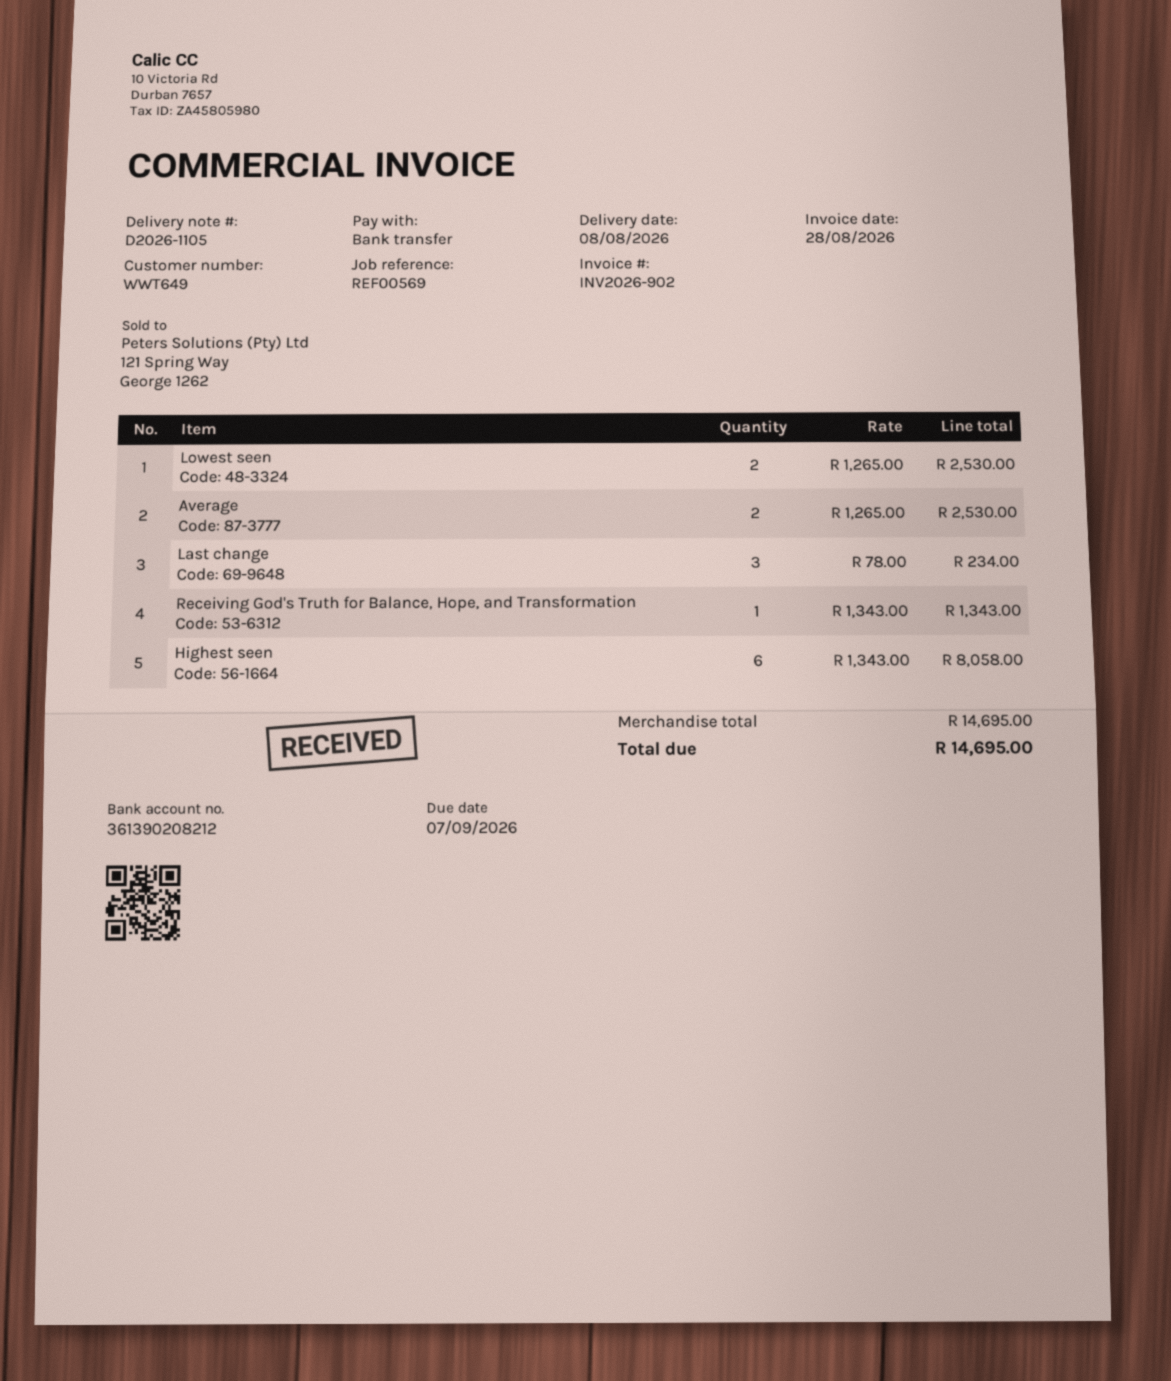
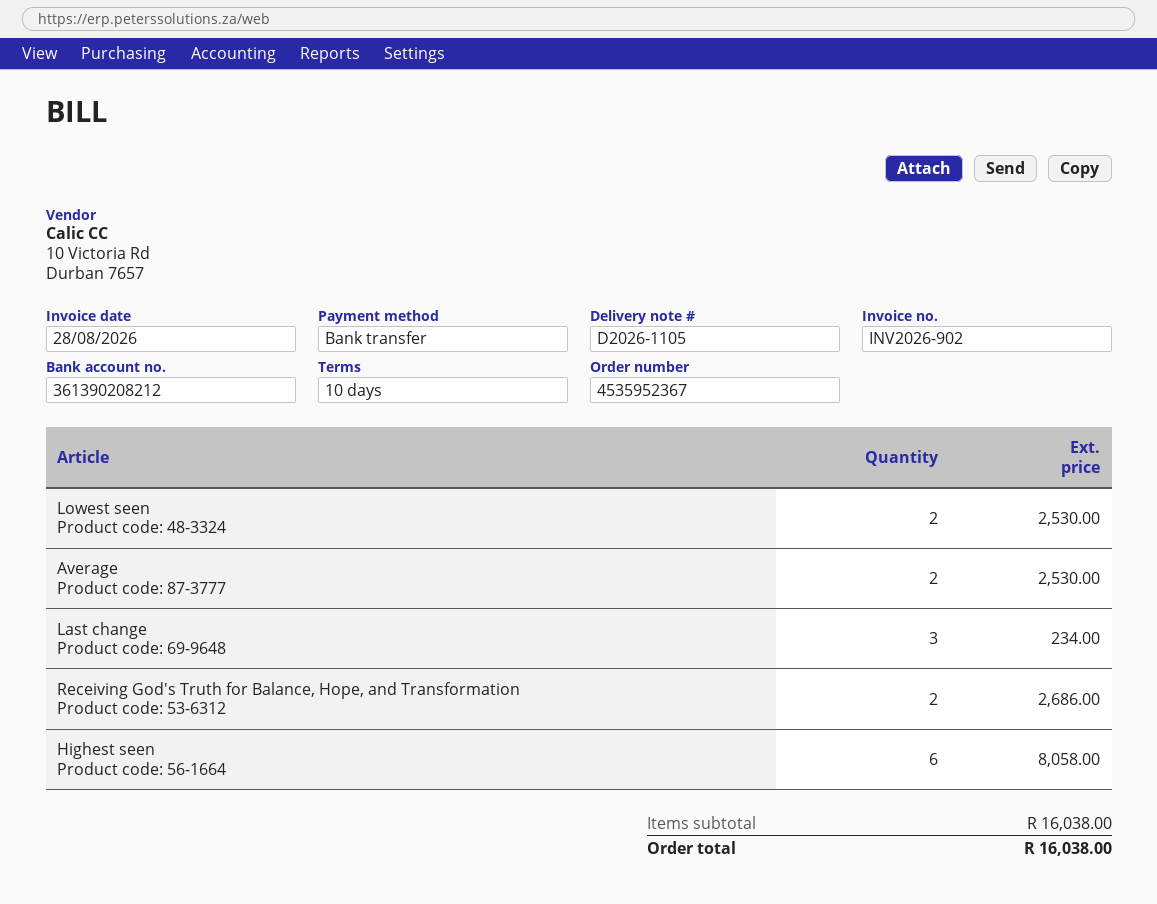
Receiving God's Truth for Balance, Hope, and Transformation: 1 for 1343.00 -> 2 for 2686.00
subtotal: 14695.00 -> 16038.00
total: 14695.00 -> 16038.00

